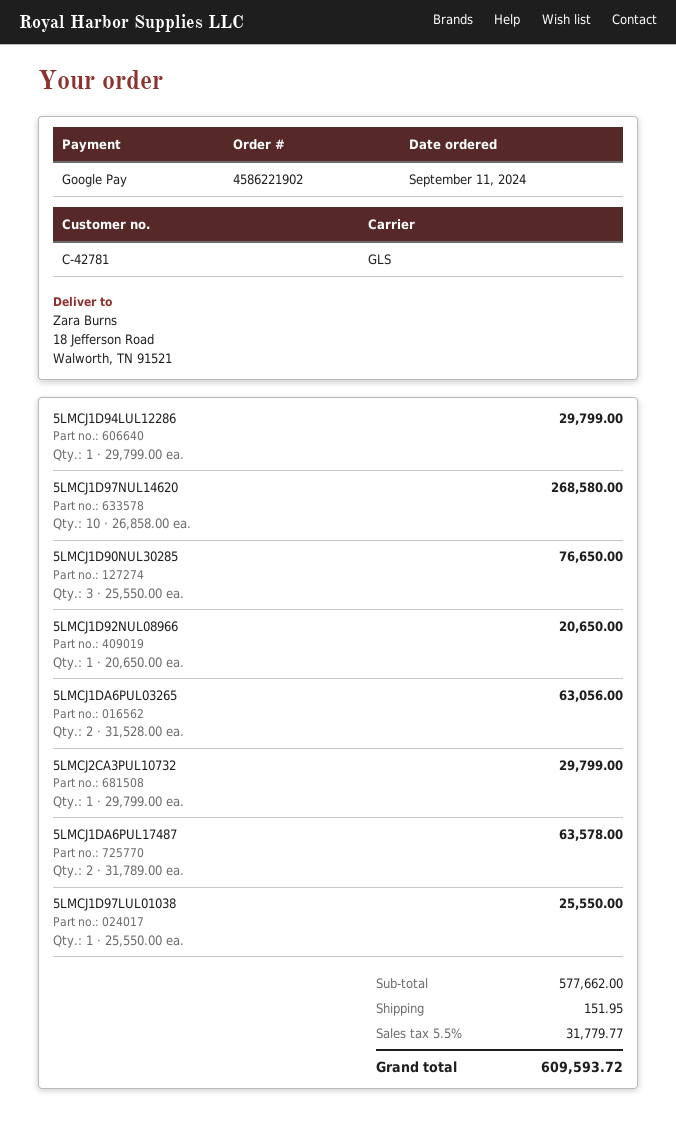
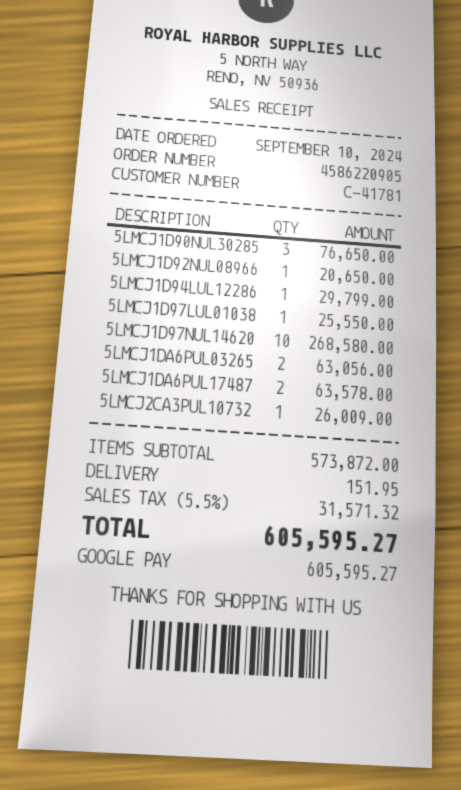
order number: 4586221902 -> 4586220905
order date: 2024-09-11 -> 2024-09-10
customer number: C-42781 -> C-41781
5LMCJ2CA3PUL10732: 1 for 29799.00 -> 1 for 26009.00
subtotal: 577662.00 -> 573872.00
tax: 5.5% = 31779.77 -> 5.5% = 31571.32
total: 609593.72 -> 605595.27

